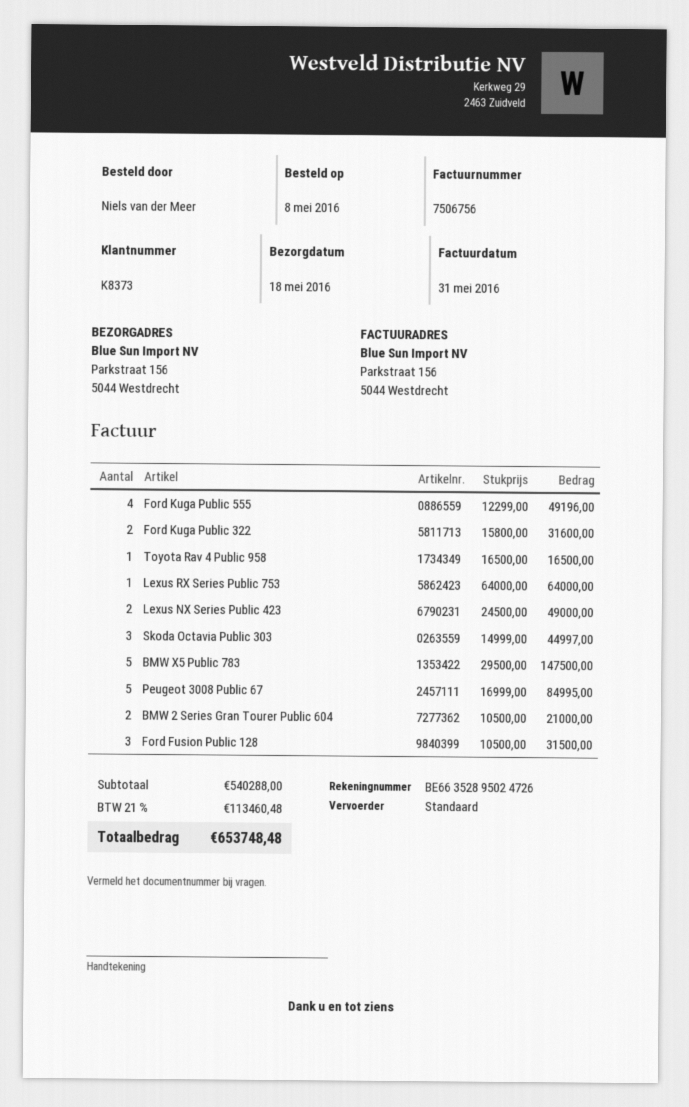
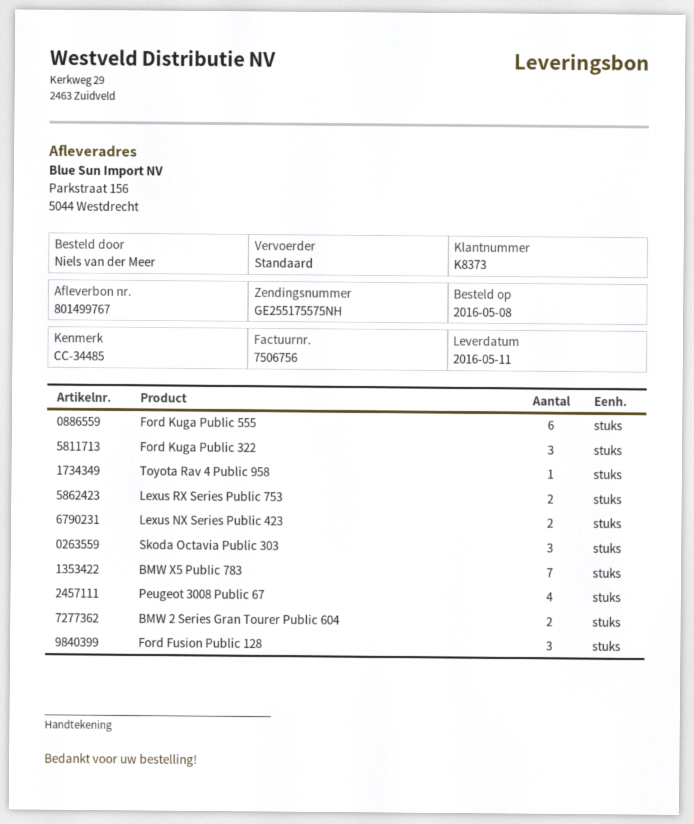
delivery date: 2016-05-18 -> 2016-05-11
Ford Kuga Public 555: 4 -> 6
Ford Kuga Public 322: 2 -> 3
Lexus RX Series Public 753: 1 -> 2
BMW X5 Public 783: 5 -> 7
Peugeot 3008 Public 67: 5 -> 4

